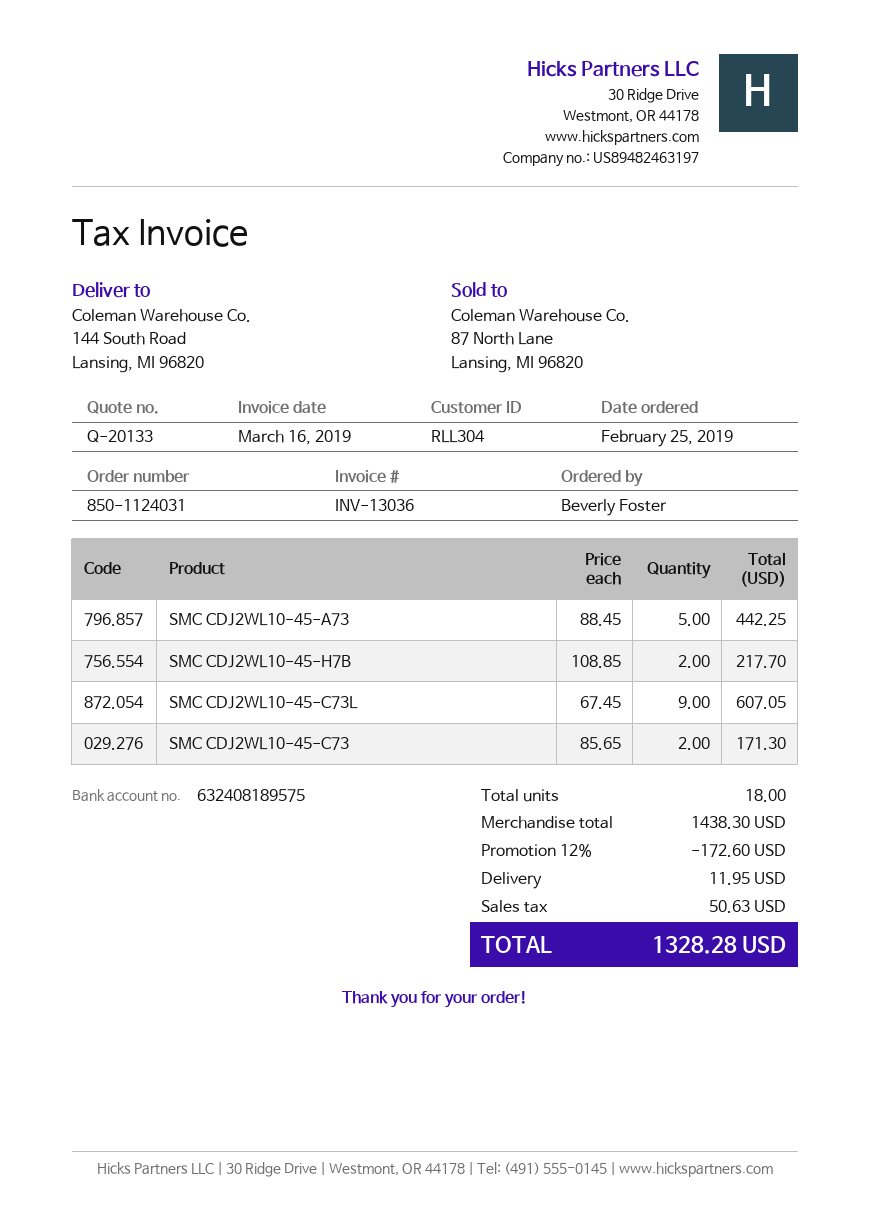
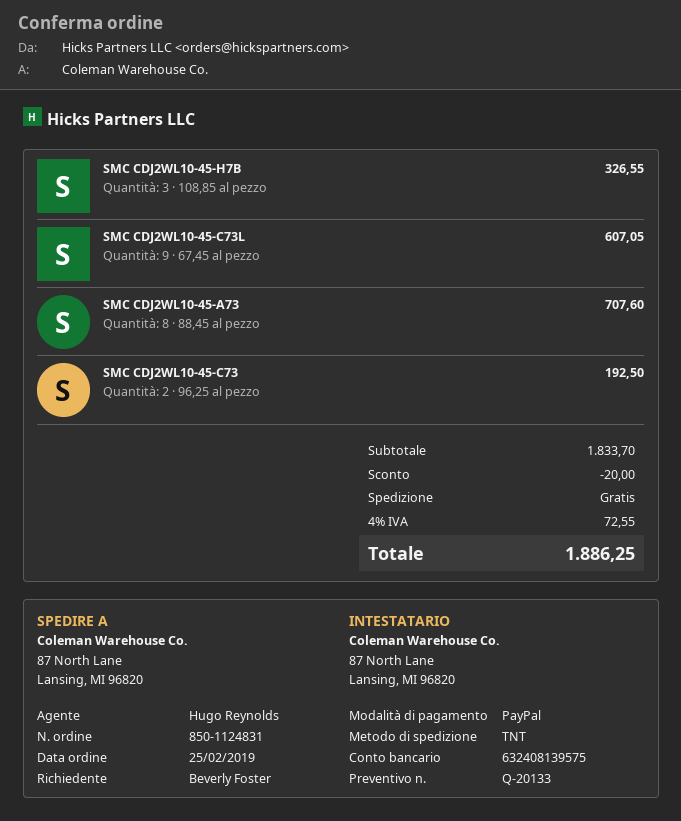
order number: 850-1124031 -> 850-1124831
bank account: 632408189575 -> 632408139575
ship to: 144 South Road, Lansing, MI 96820 -> 87 North Lane, Lansing, MI 96820
SMC CDJ2WL10-45-A73: 5 x 88.45 = 442.25 -> 8 x 88.45 = 707.60
SMC CDJ2WL10-45-H7B: 2 x 108.85 = 217.70 -> 3 x 108.85 = 326.55
SMC CDJ2WL10-45-C73: 2 x 85.65 = 171.30 -> 2 x 96.25 = 192.50
subtotal: 1438.30 -> 1833.70
discount: 172.60 -> 20.00
shipping: 11.95 -> 0.00
tax: 50.63 -> 72.55
total: 1328.28 -> 1886.25

